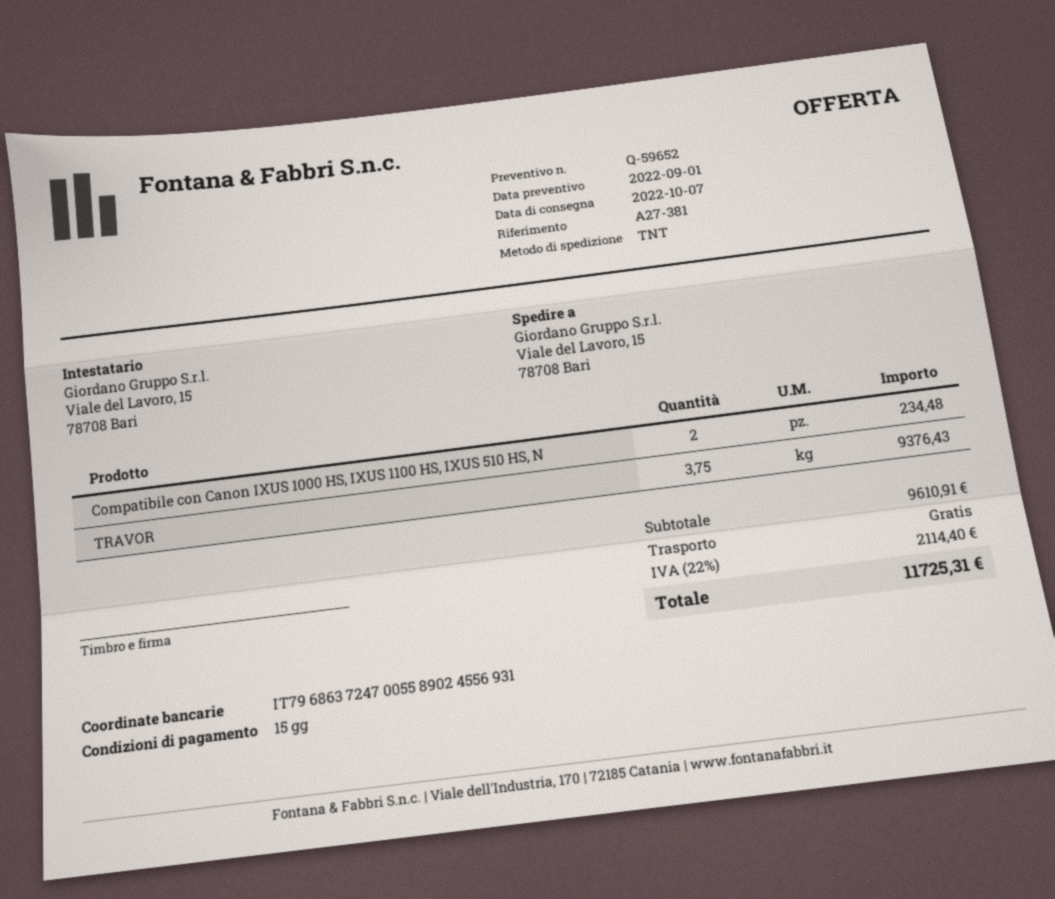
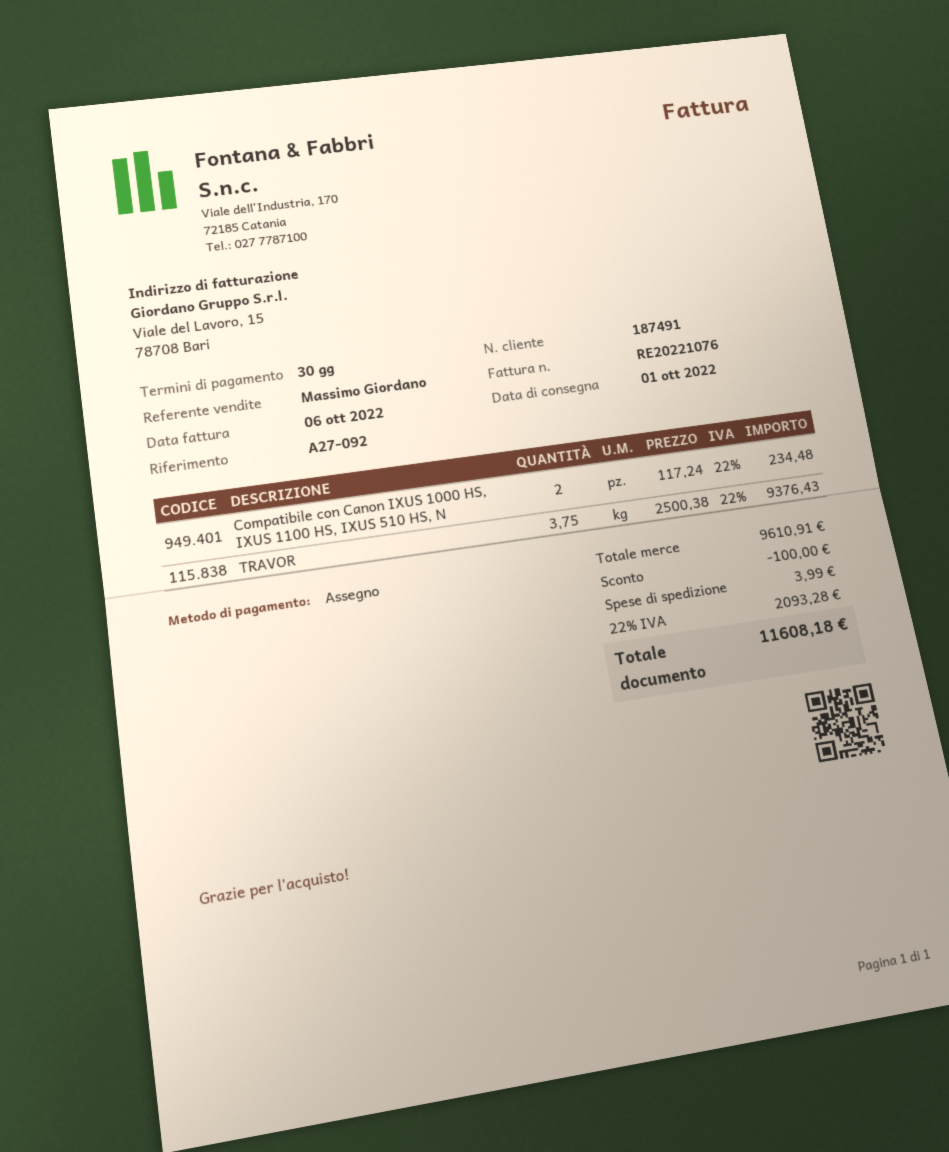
delivery date: 2022-10-07 -> 2022-10-01
payment terms: 15 days -> 30 days
reference: A27-381 -> A27-092
discount: none -> 100.00
shipping: 0.00 -> 3.99
tax: 22% = 2114.40 -> 22% = 2093.28
total: 11725.31 -> 11608.18

